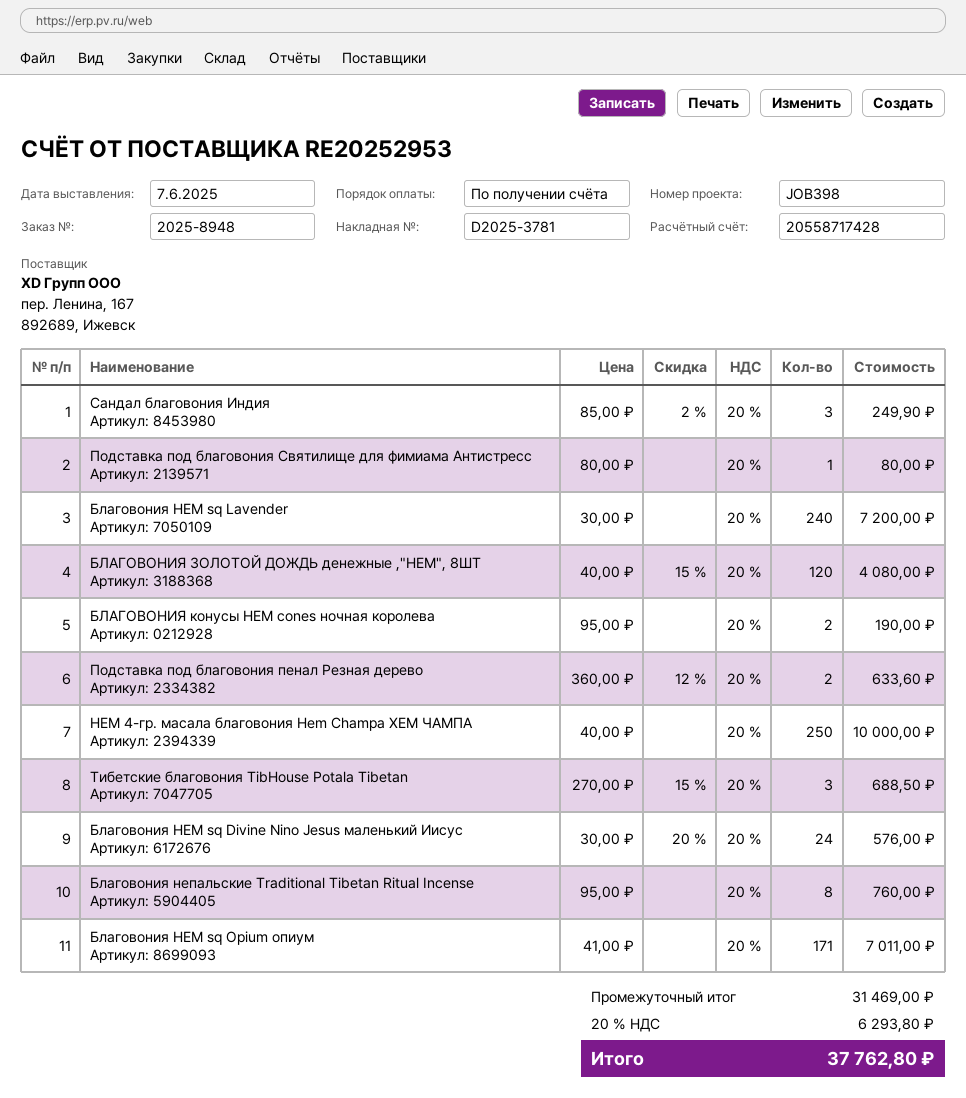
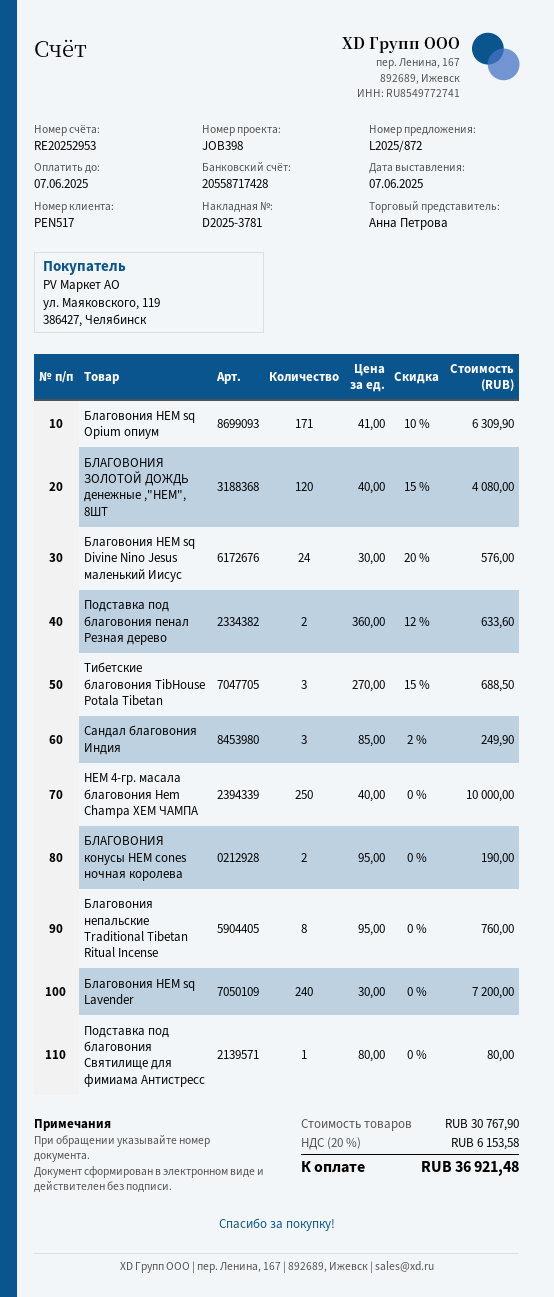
Благовония HEM sq Opium опиум: 171 x 41.00 = 7011.00 -> 171 x 41.00 - 10% = 6309.90
subtotal: 31469.00 -> 30767.90
tax: 20% = 6293.80 -> 20% = 6153.58
total: 37762.80 -> 36921.48

